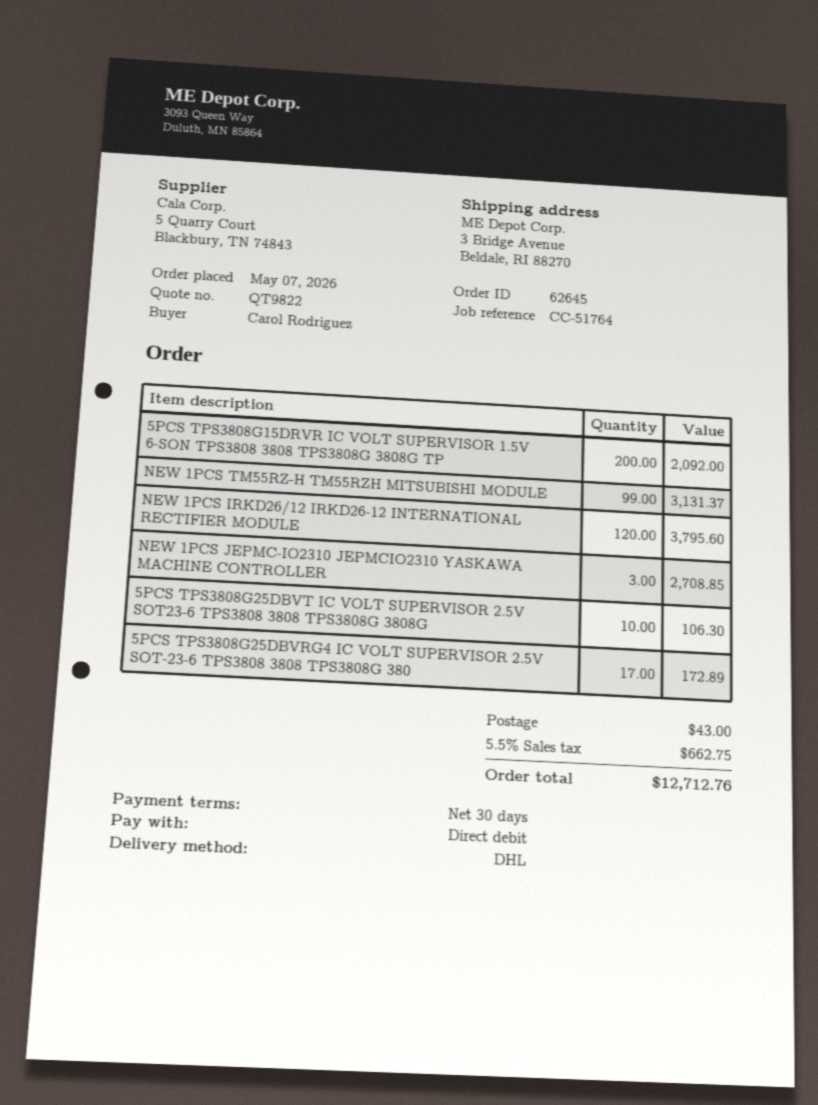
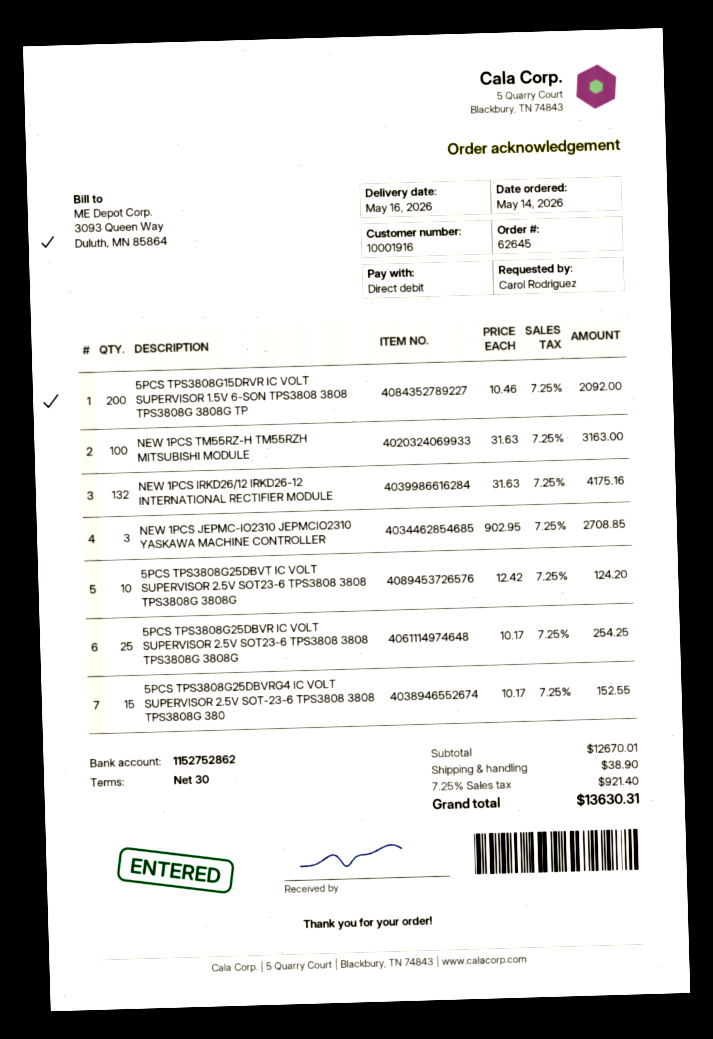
order date: 2026-05-07 -> 2026-05-14
NEW 1PCS TM55RZ-H TM55RZH MITSUBISHI MODULE: 99 for 3131.37 -> 100 for 3163.00
NEW 1PCS IRKD26/12 IRKD26-12 INTERNATIONAL RECTIFIER MODULE: 120 for 3795.60 -> 132 for 4175.16
5PCS TPS3808G25DBVT IC VOLT SUPERVISOR 2.5V SOT23-6 TPS3808 3808 TPS3808G 3808G: 10 for 106.30 -> 10 for 124.20
5PCS TPS3808G25DBVRG4 IC VOLT SUPERVISOR 2.5V SOT-23-6 TPS3808 3808 TPS3808G 380: 17 for 172.89 -> 15 for 152.55
5PCS TPS3808G25DBVR IC VOLT SUPERVISOR 2.5V SOT23-6 TPS3808 3808 TPS3808G 3808G: none -> 25 for 254.25
shipping: 43.00 -> 38.90
tax: 5.5% = 662.75 -> 7.25% = 921.40
total: 12712.76 -> 13630.31

